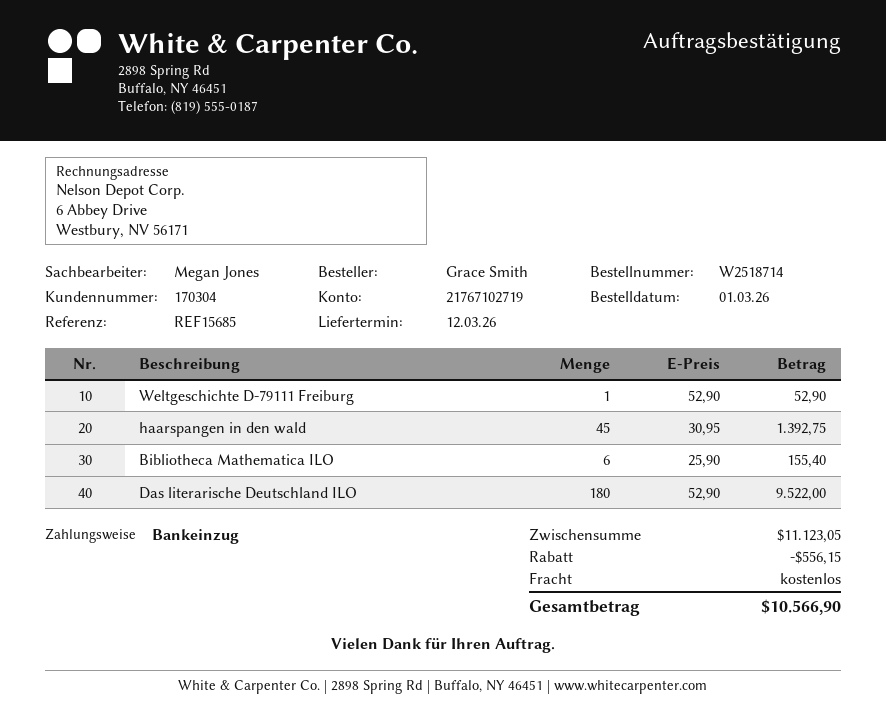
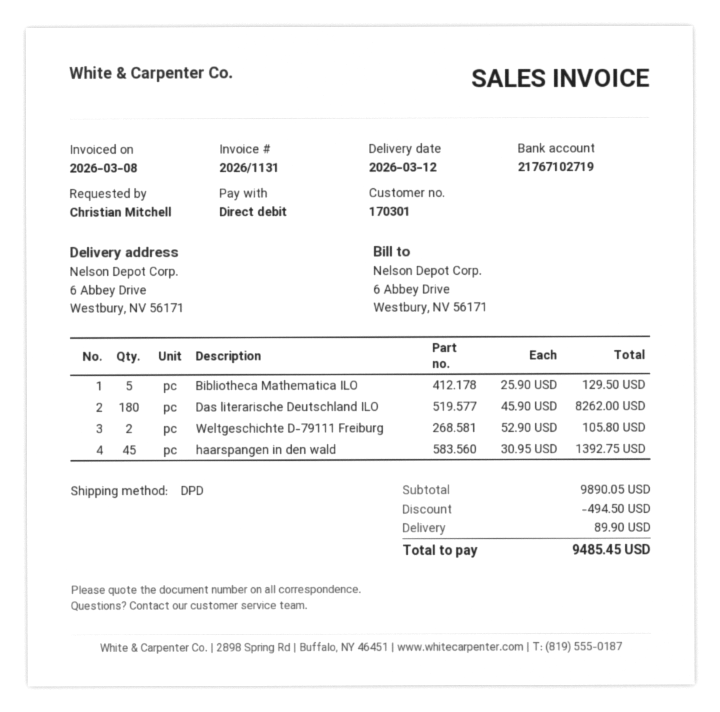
customer number: 170304 -> 170301
ordered by: Grace Smith -> Christian Mitchell
Weltgeschichte D-79111 Freiburg: 1 x 52.90 = 52.90 -> 2 x 52.90 = 105.80
Bibliotheca Mathematica ILO: 6 x 25.90 = 155.40 -> 5 x 25.90 = 129.50
Das literarische Deutschland ILO: 180 x 52.90 = 9522.00 -> 180 x 45.90 = 8262.00
subtotal: 11123.05 -> 9890.05
discount: 556.15 -> 494.50
shipping: 0.00 -> 89.90
total: 10566.90 -> 9485.45

